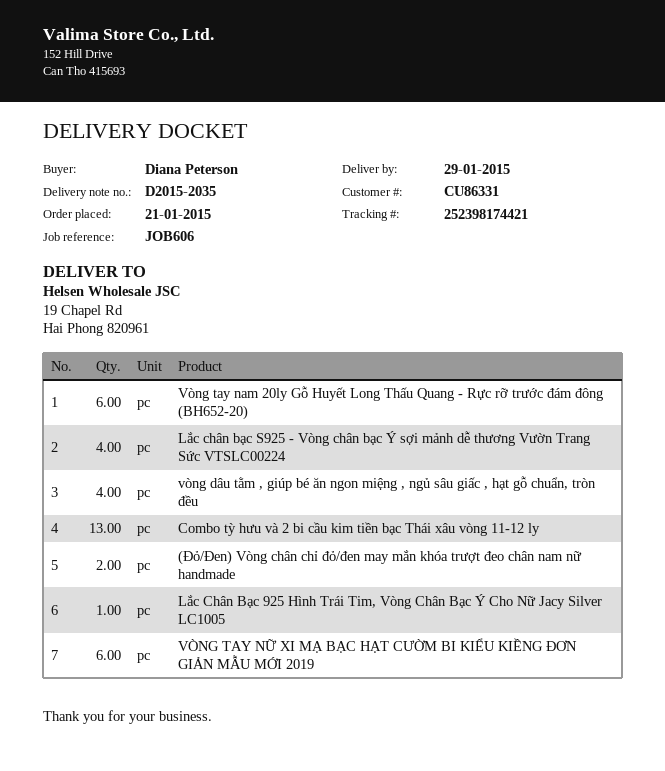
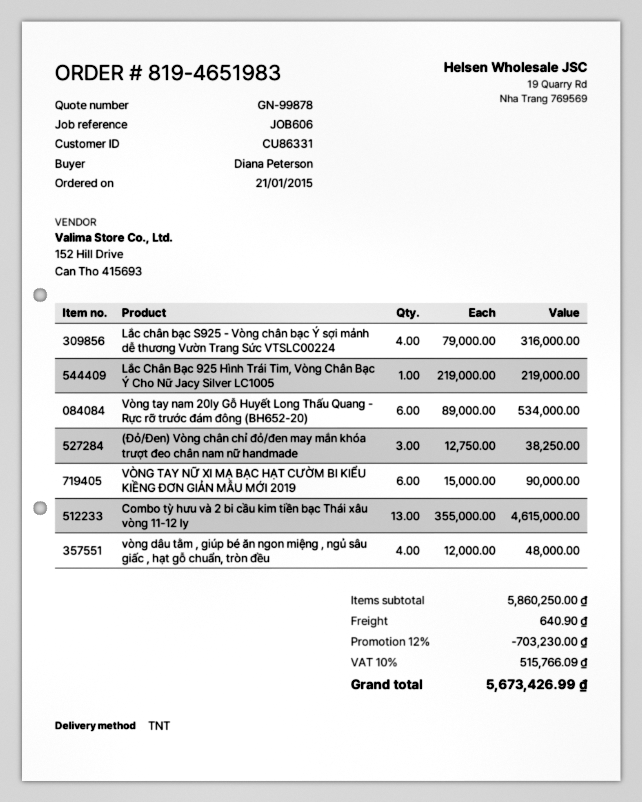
(Đỏ/Đen) Vòng chân chỉ đỏ/đen may mắn khóa trượt đeo chân nam nữ handmade: 2 -> 3

